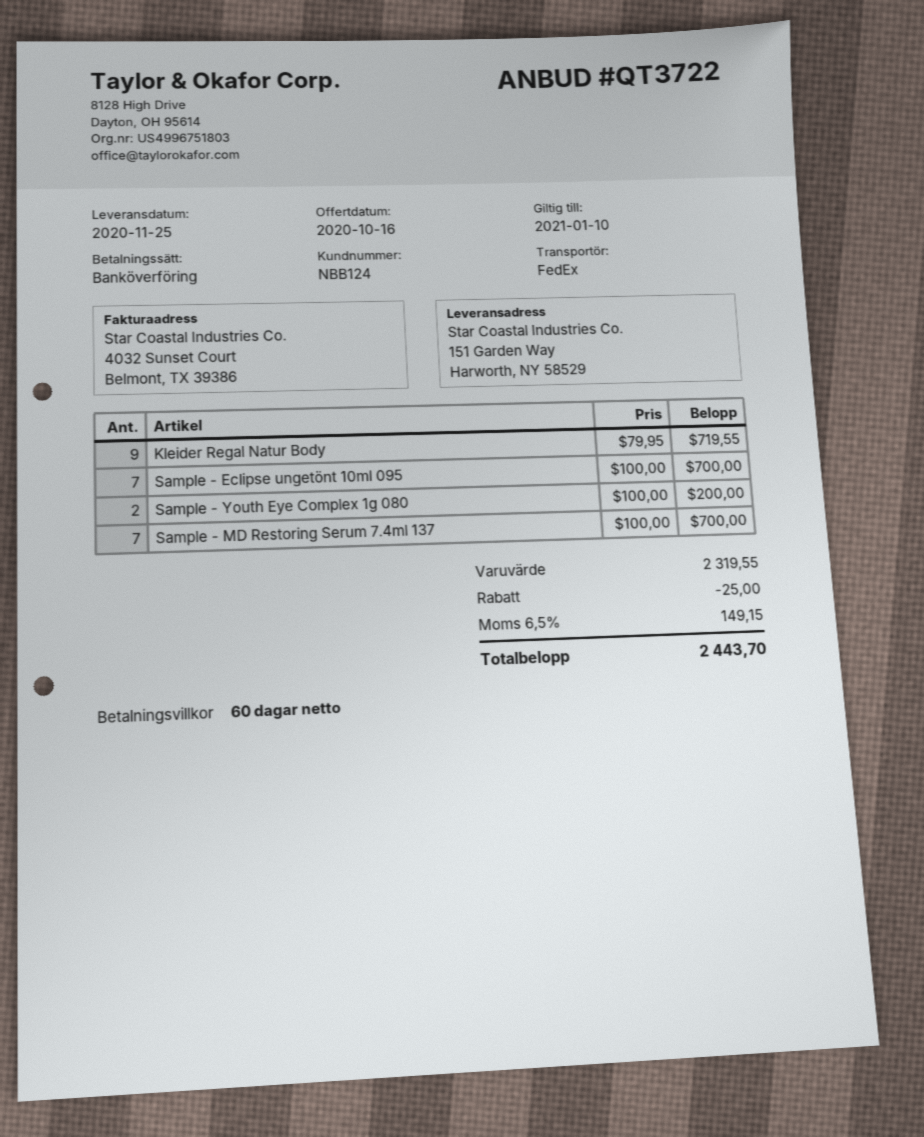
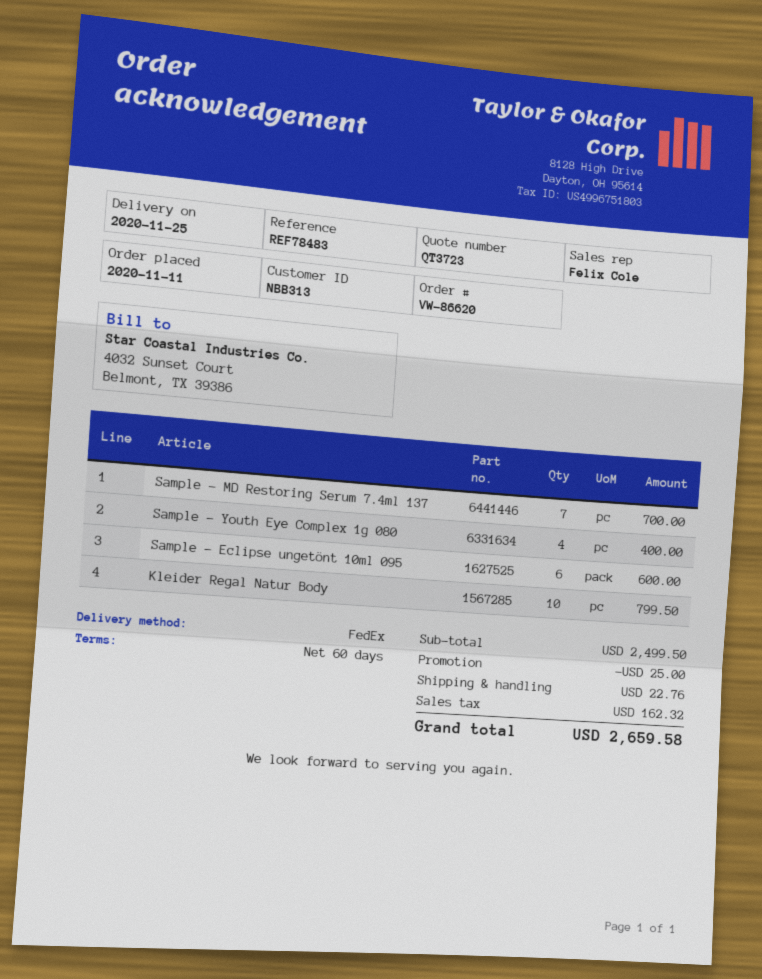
quote number: QT3722 -> QT3723
customer number: NBB124 -> NBB313
Kleider Regal Natur Body: 9 for 719.55 -> 10 for 799.50
Sample - Eclipse ungetönt 10ml 095: 7 for 700.00 -> 6 for 600.00
Sample - Youth Eye Complex 1g 080: 2 for 200.00 -> 4 for 400.00
subtotal: 2319.55 -> 2499.50
shipping: none -> 22.76
tax: 149.15 -> 162.32
total: 2443.70 -> 2659.58

